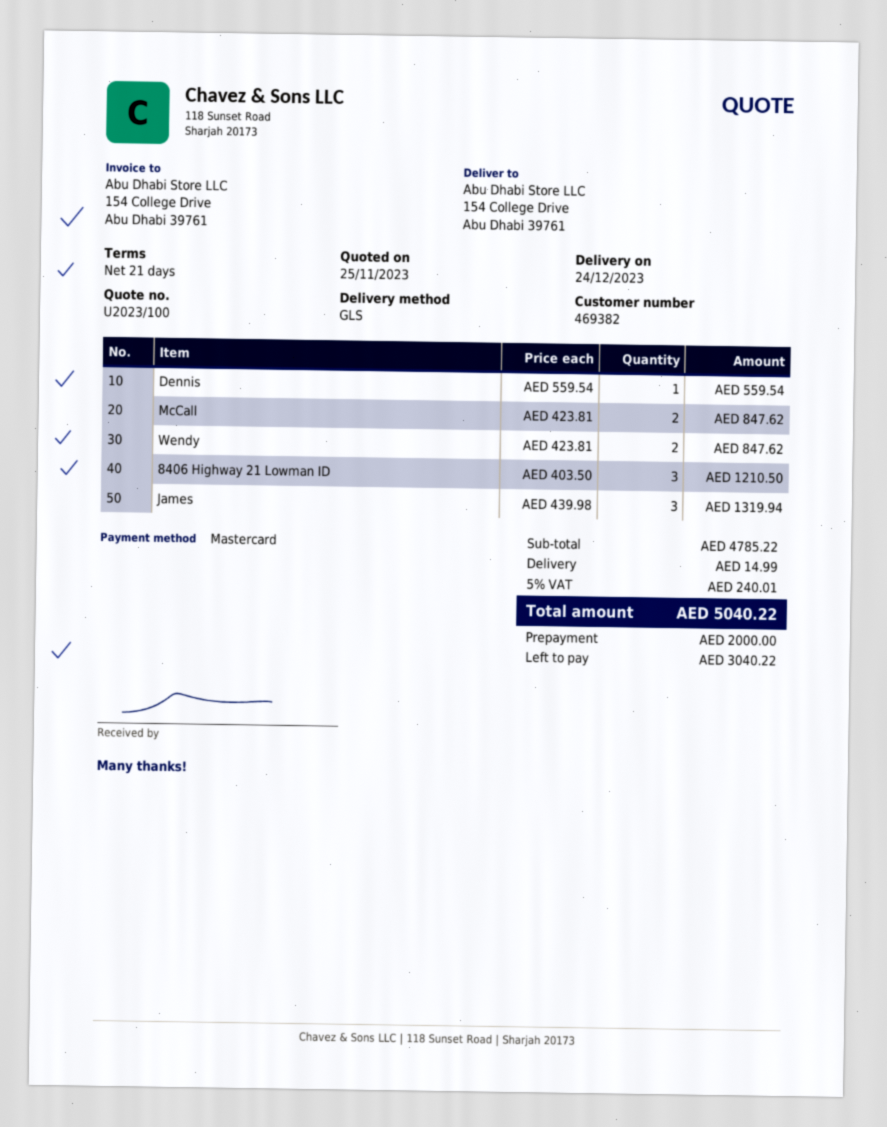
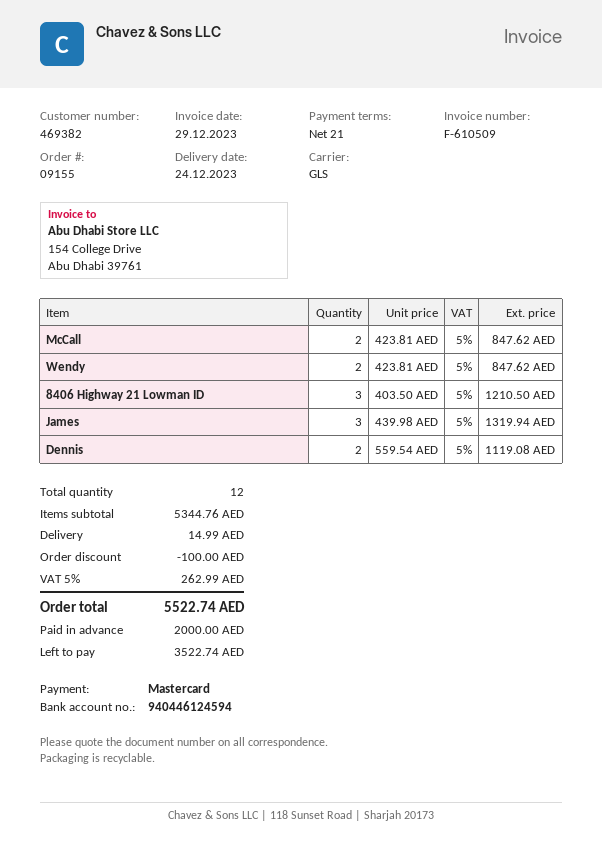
Dennis: 1 x 559.54 = 559.54 -> 2 x 559.54 = 1119.08
subtotal: 4785.22 -> 5344.76
discount: none -> 100.00
tax: 5% = 240.01 -> 5% = 262.99
total: 5040.22 -> 5522.74
balance: 3040.22 -> 3522.74

